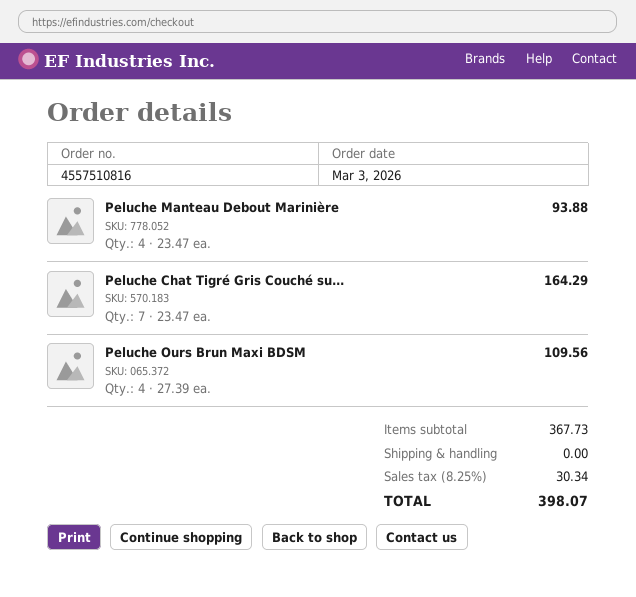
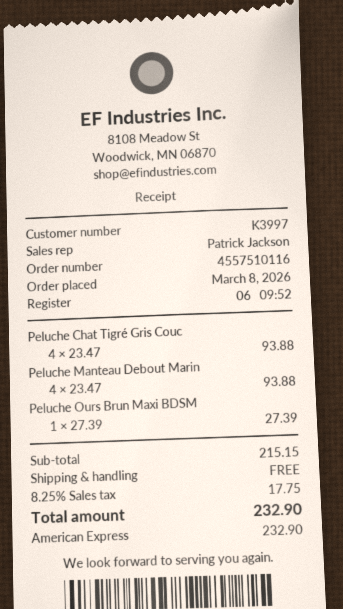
order number: 4557510816 -> 4557510116
order date: 2026-03-03 -> 2026-03-08
Peluche Chat Tigré Gris Couché su...: 7 x 23.47 = 164.29 -> 4 x 23.47 = 93.88
Peluche Ours Brun Maxi BDSM: 4 x 27.39 = 109.56 -> 1 x 27.39 = 27.39
subtotal: 367.73 -> 215.15
tax: 8.25% = 30.34 -> 8.25% = 17.75
total: 398.07 -> 232.90

